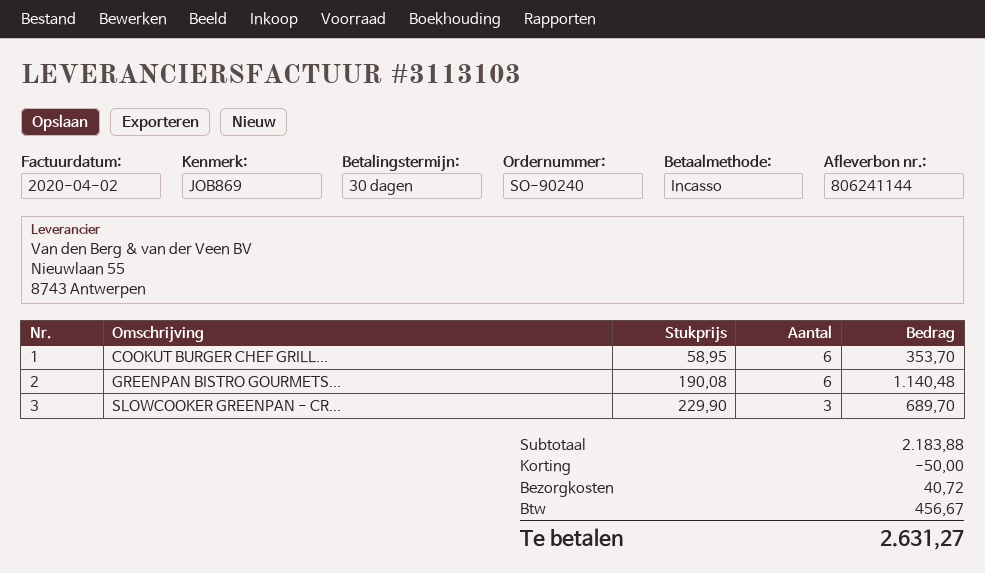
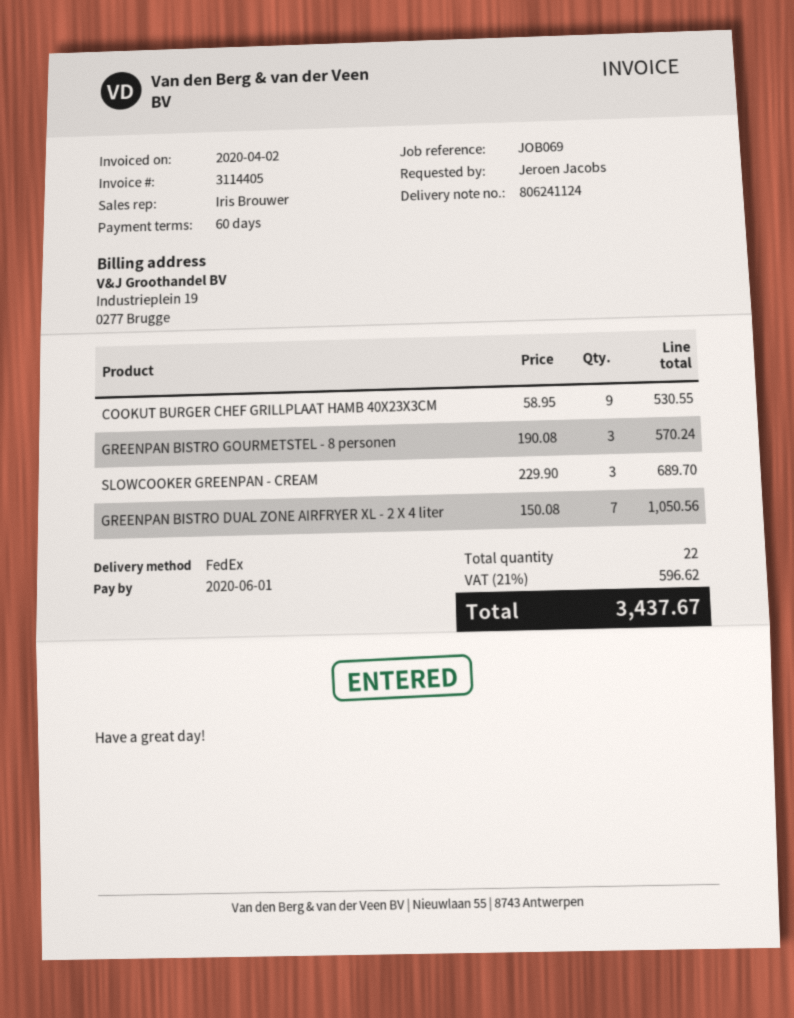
delivery note number: 806241144 -> 806241124
invoice number: 3113103 -> 3114405
payment terms: 30 days -> 60 days
reference: JOB869 -> JOB069
COOKUT BURGER CHEF GRILL...: 6 x 58.95 = 353.70 -> 9 x 58.95 = 530.55
GREENPAN BISTRO GOURMETS...: 6 x 190.08 = 1140.48 -> 3 x 190.08 = 570.24
GREENPAN BISTRO DUAL ZONE AIRFRYER XL - 2 X 4 liter: none -> 7 x 150.08 = 1050.56
discount: 50.00 -> none
shipping: 40.72 -> none
tax: 456.67 -> 596.62
total: 2631.27 -> 3437.67

